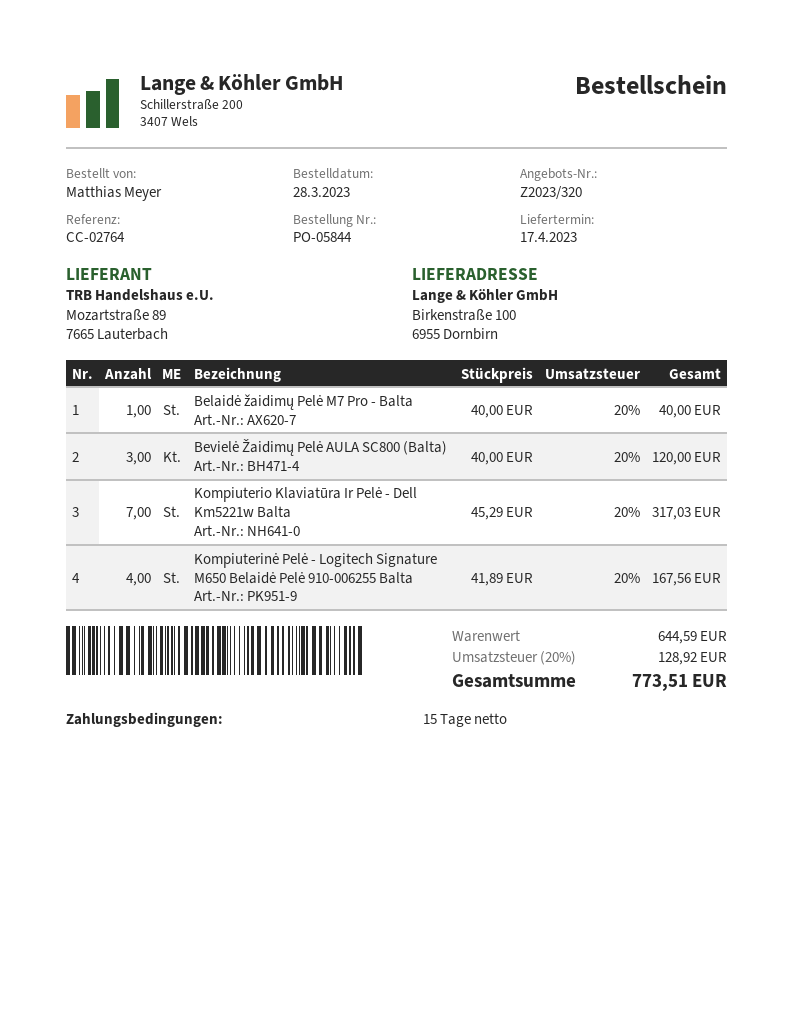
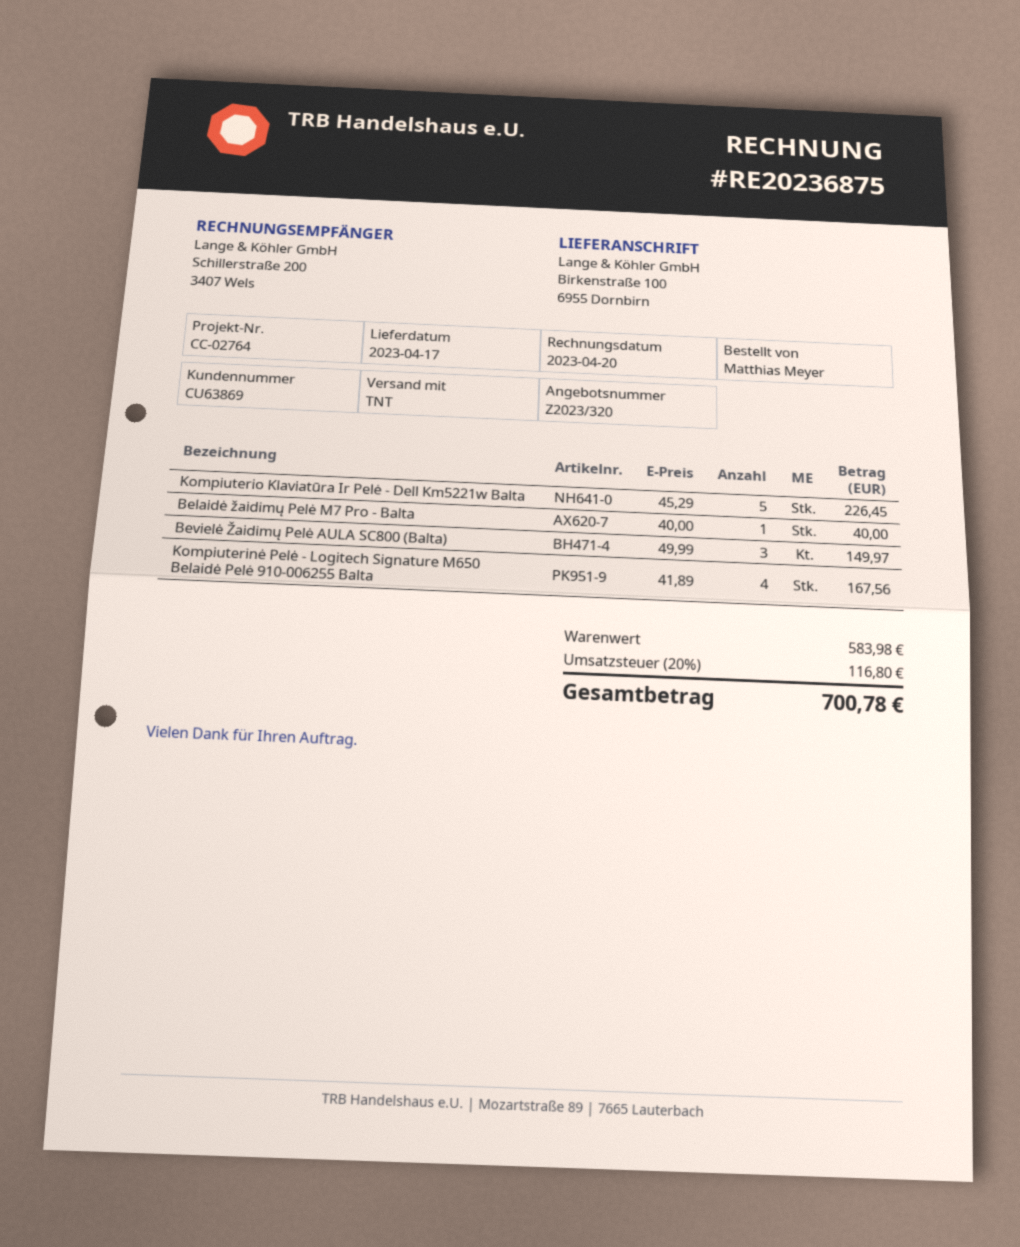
Bevielė Žaidimų Pelė AULA SC800 (Balta): 3 x 40.00 = 120.00 -> 3 x 49.99 = 149.97
Kompiuterio Klaviatūra Ir Pelė - Dell Km5221w Balta: 7 x 45.29 = 317.03 -> 5 x 45.29 = 226.45
subtotal: 644.59 -> 583.98
tax: 20% = 128.92 -> 20% = 116.80
total: 773.51 -> 700.78

